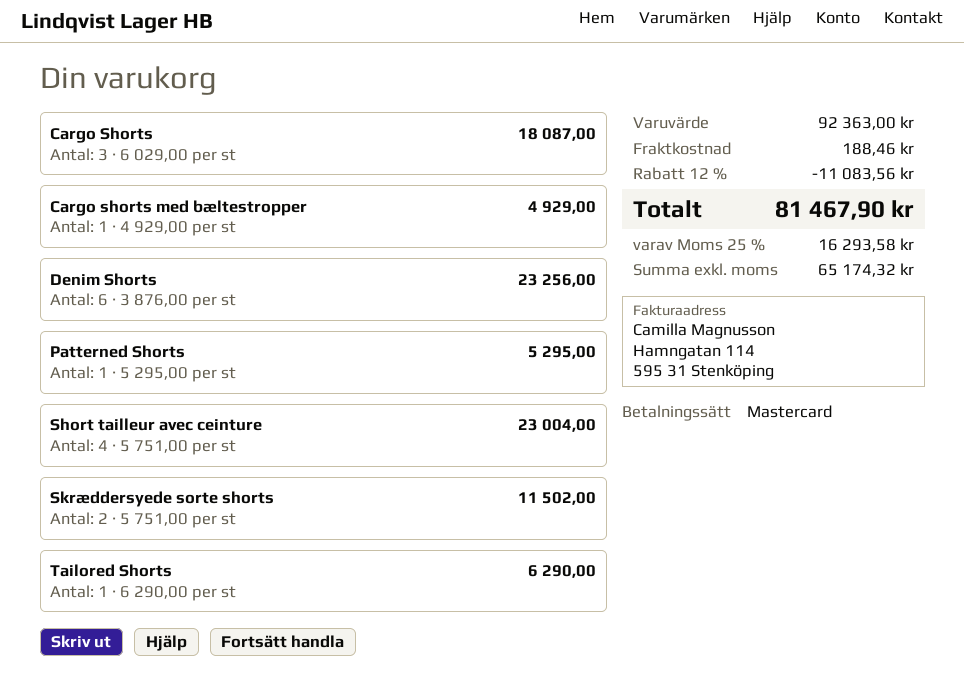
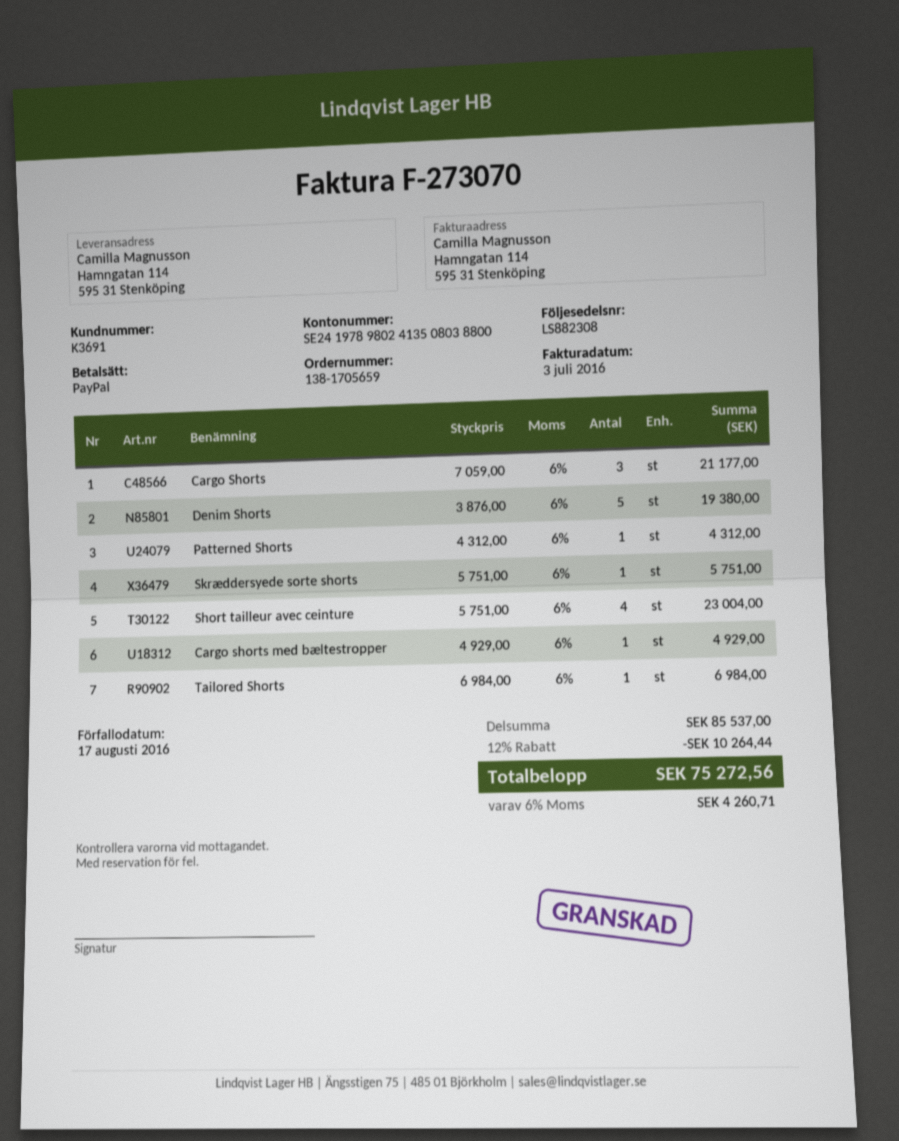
payment method: Mastercard -> PayPal
Cargo Shorts: 3 x 6029.00 = 18087.00 -> 3 x 7059.00 = 21177.00
Denim Shorts: 6 x 3876.00 = 23256.00 -> 5 x 3876.00 = 19380.00
Patterned Shorts: 1 x 5295.00 = 5295.00 -> 1 x 4312.00 = 4312.00
Skræddersyede sorte shorts: 2 x 5751.00 = 11502.00 -> 1 x 5751.00 = 5751.00
Tailored Shorts: 1 x 6290.00 = 6290.00 -> 1 x 6984.00 = 6984.00
subtotal: 92363.00 -> 85537.00
discount: 12% = 11083.56 -> 12% = 10264.44
shipping: 188.46 -> none
tax: 25% = 16293.58 -> 6% = 4260.71
total: 81467.90 -> 75272.56

